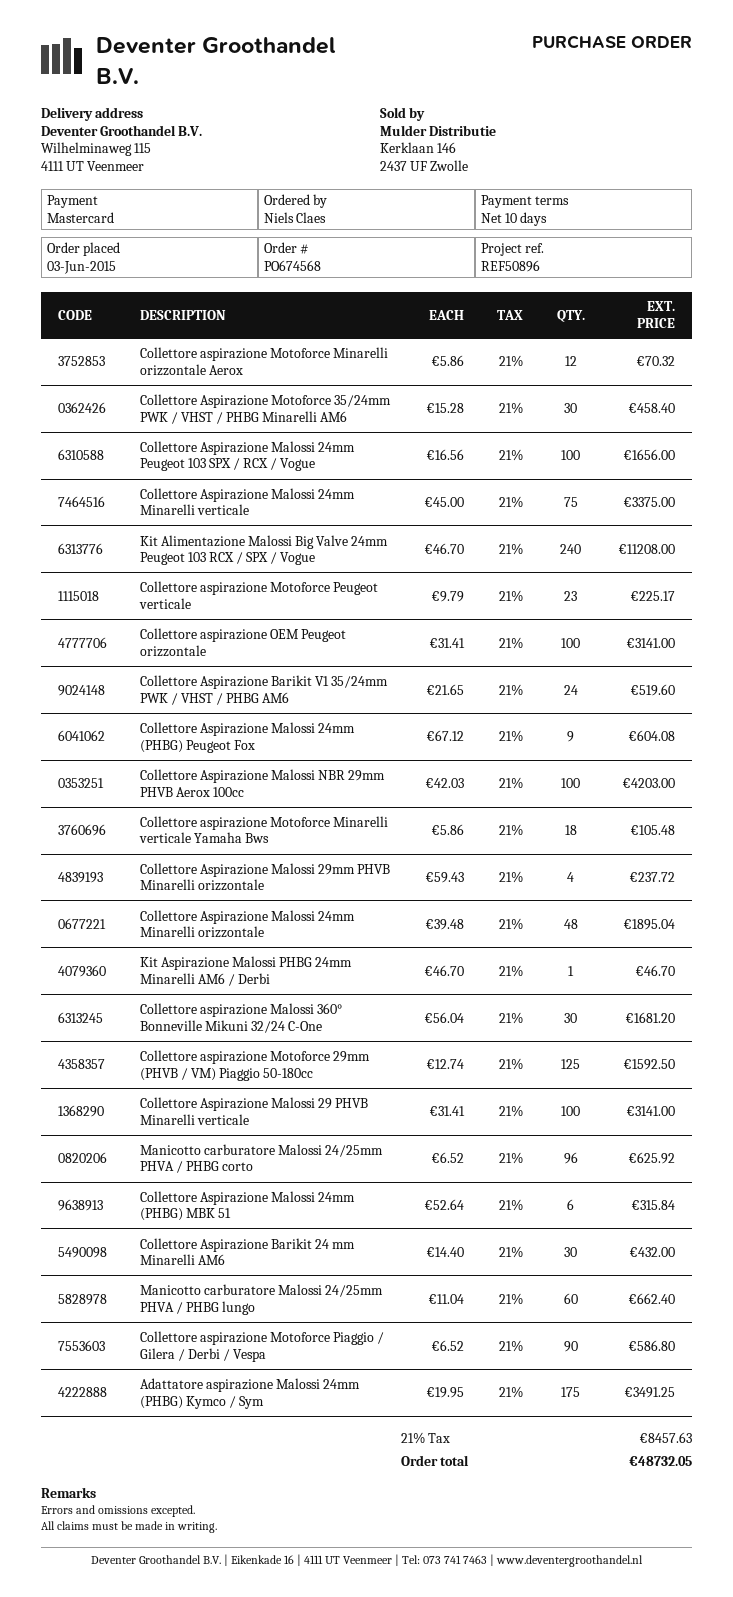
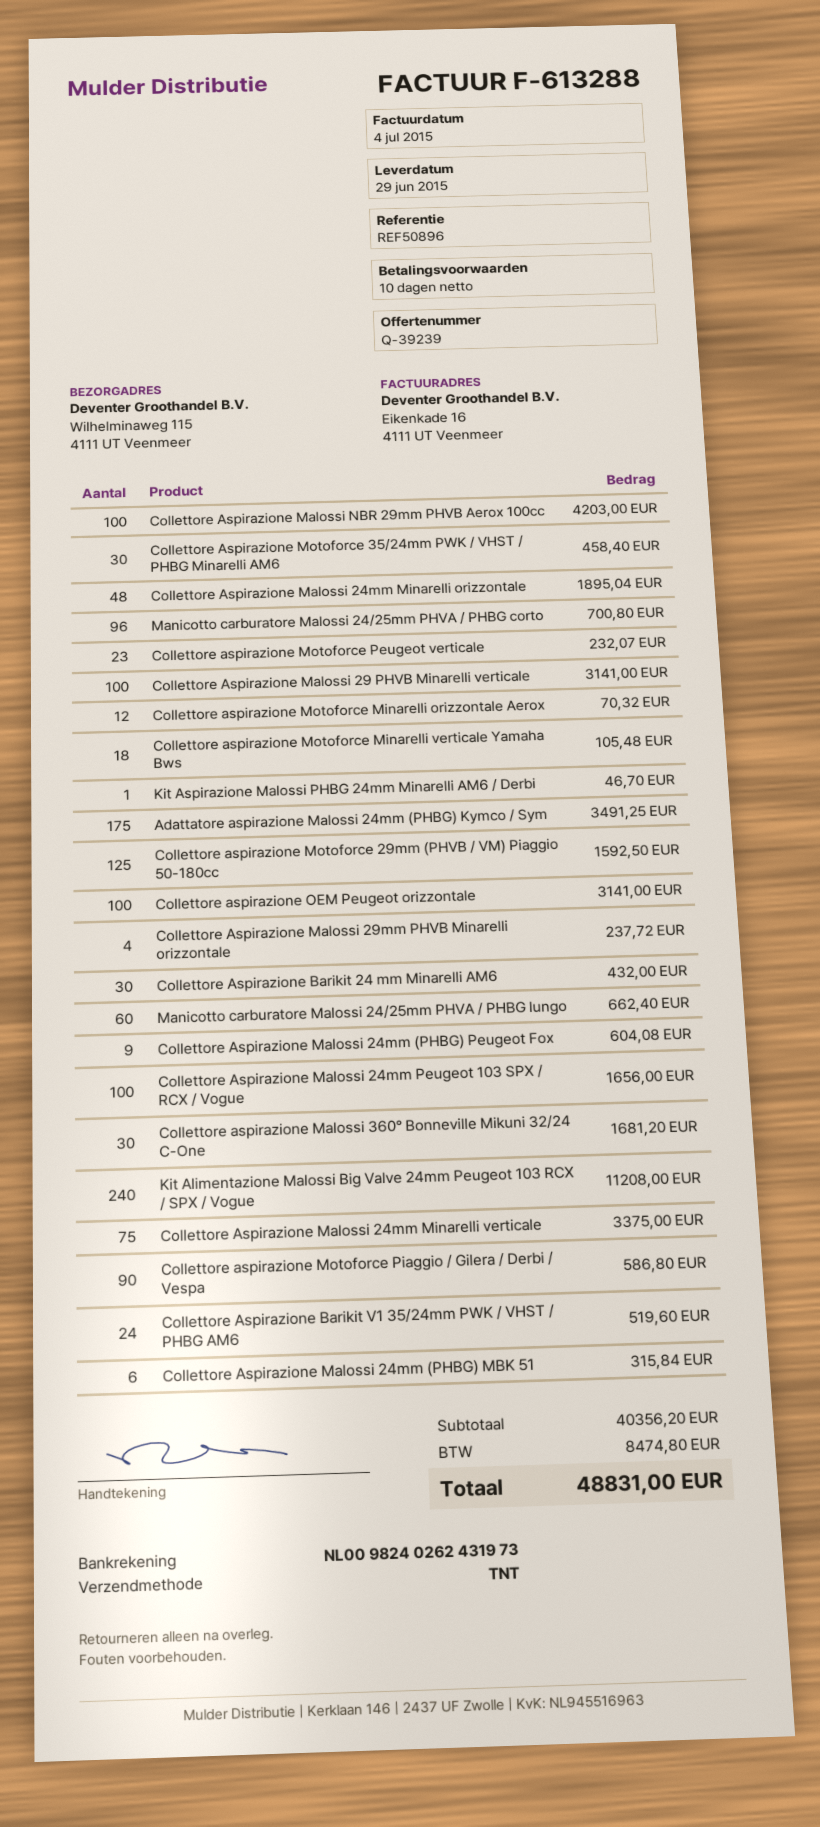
Collettore aspirazione Motoforce Peugeot verticale: 23 for 225.17 -> 23 for 232.07
Manicotto carburatore Malossi 24/25mm PHVA / PHBG corto: 96 for 625.92 -> 96 for 700.80
tax: 8457.63 -> 8474.80
total: 48732.05 -> 48831.00

